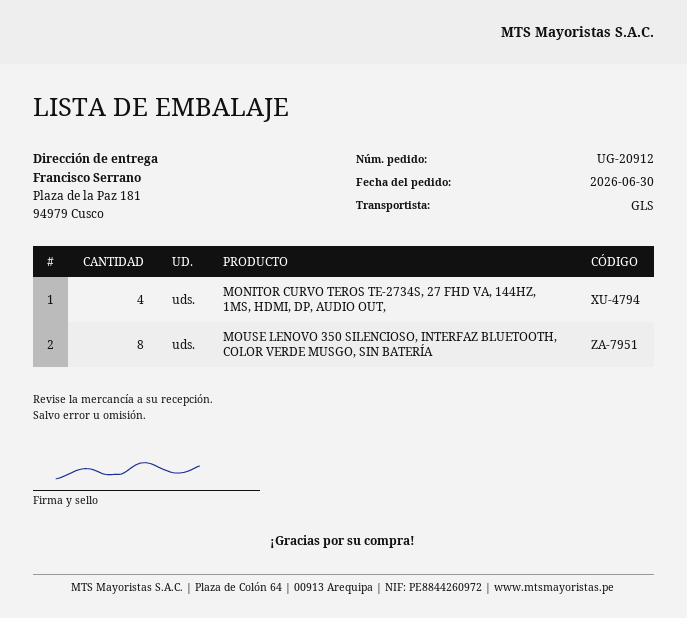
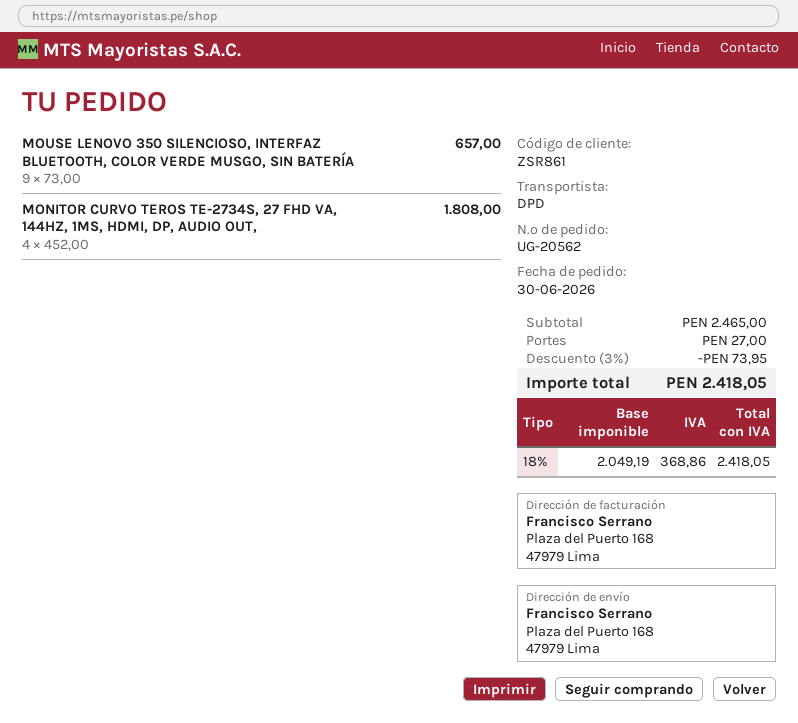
order number: UG-20912 -> UG-20562
shipping method: GLS -> DPD
ship to: Plaza de la Paz 181, 94979 Cusco -> Plaza del Puerto 168, 47979 Lima
MOUSE LENOVO 350 SILENCIOSO, INTERFAZ BLUETOOTH, COLOR VERDE MUSGO, SIN BATERÍA: 8 -> 9

